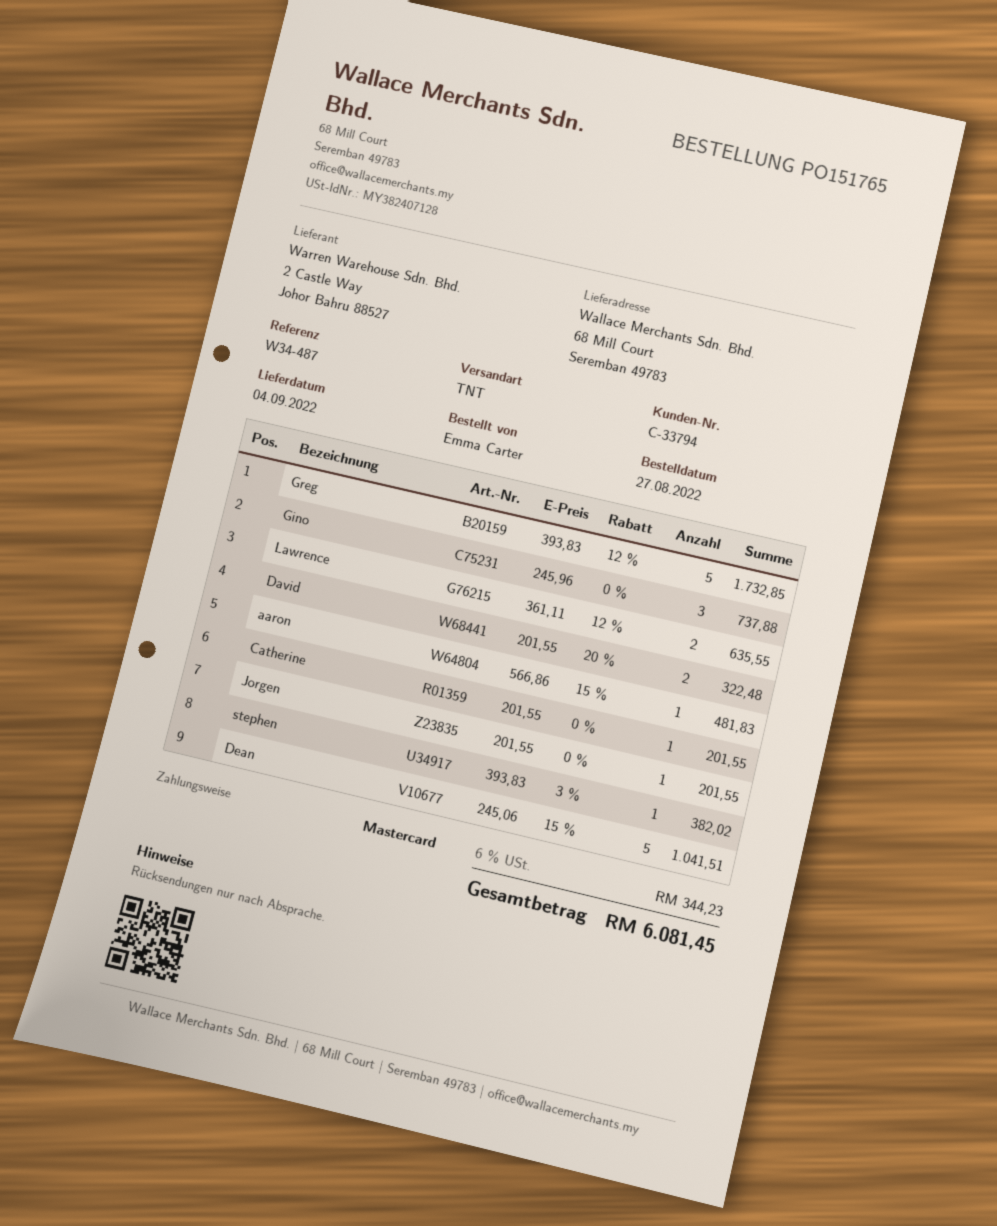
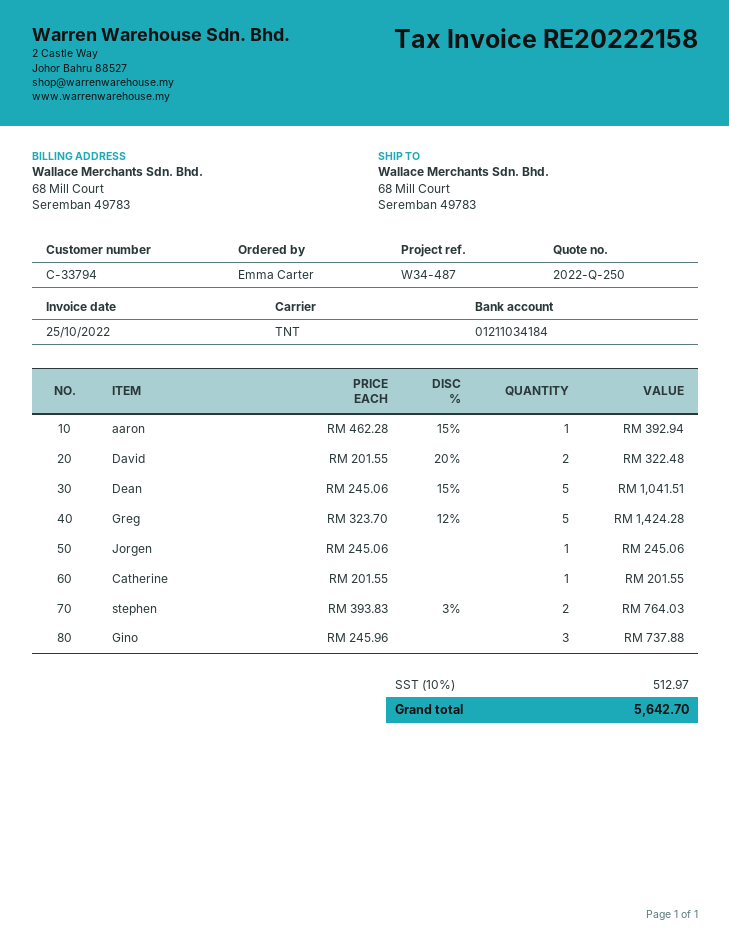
Greg: 5 x 393.83 - 12% = 1732.85 -> 5 x 323.70 - 12% = 1424.28
Lawrence: 2 x 361.11 - 12% = 635.55 -> none
aaron: 1 x 566.86 - 15% = 481.83 -> 1 x 462.28 - 15% = 392.94
Jorgen: 1 x 201.55 = 201.55 -> 1 x 245.06 = 245.06
stephen: 1 x 393.83 - 3% = 382.02 -> 2 x 393.83 - 3% = 764.03
tax: 6% = 344.23 -> 10% = 512.97
total: 6081.45 -> 5642.70

